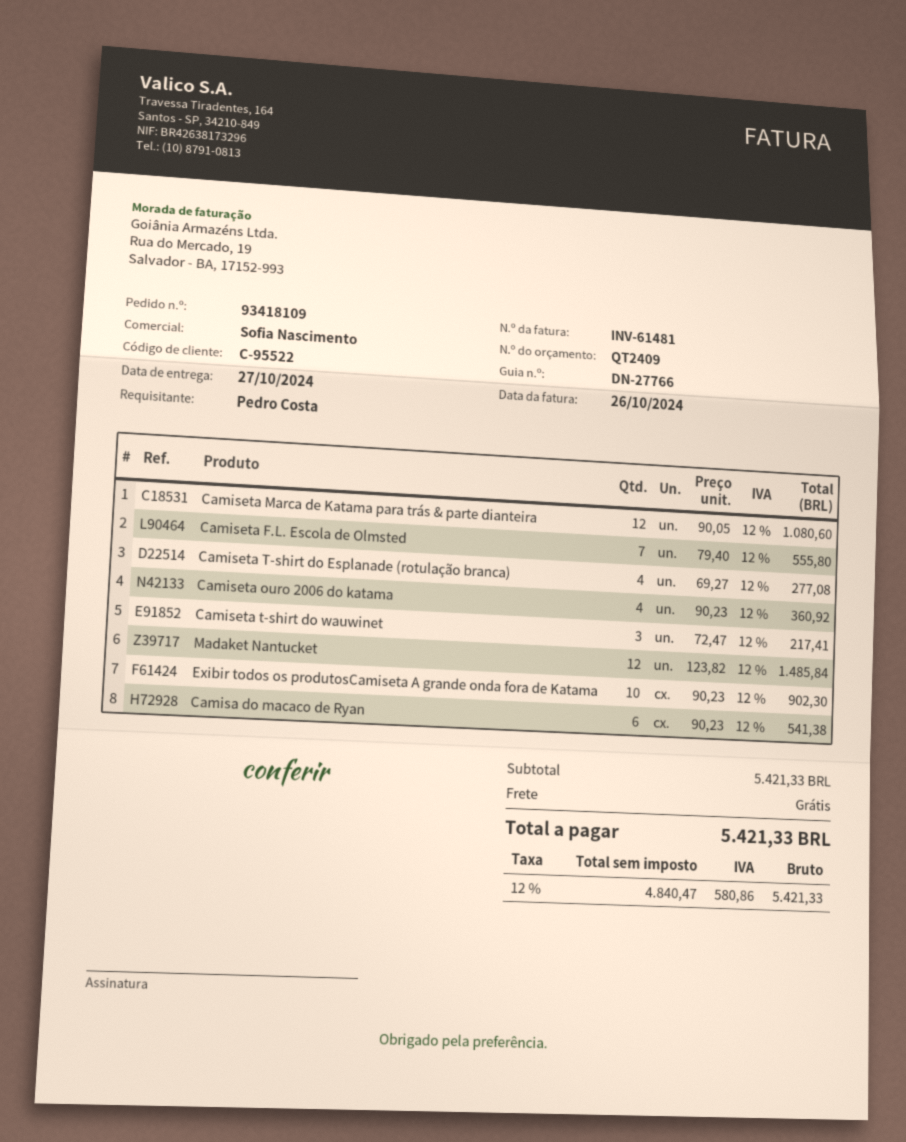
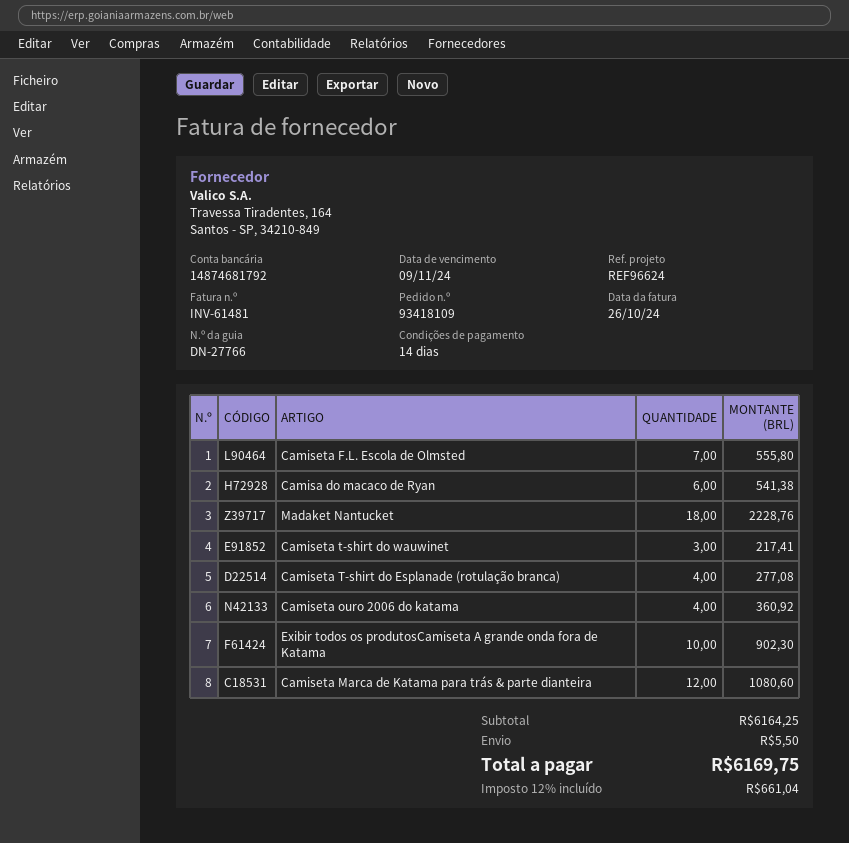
Madaket Nantucket: 12 for 1485.84 -> 18 for 2228.76
subtotal: 5421.33 -> 6164.25
shipping: 0.00 -> 5.50
tax: 12% = 580.86 -> 12% = 661.04
total: 5421.33 -> 6169.75

